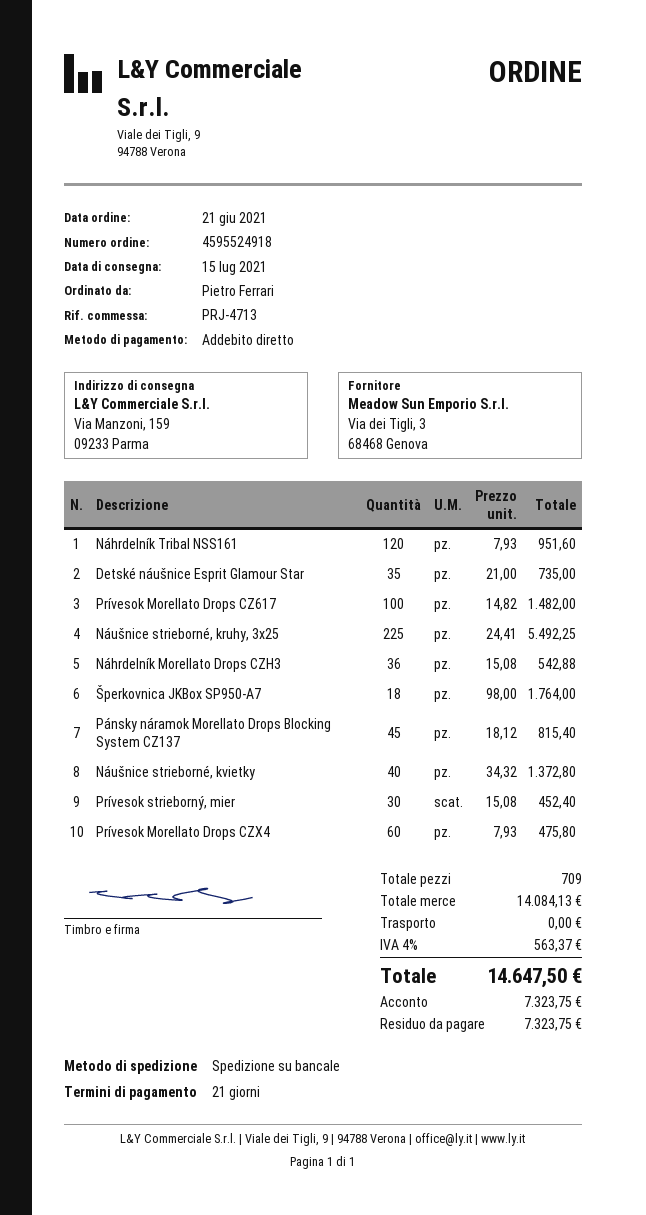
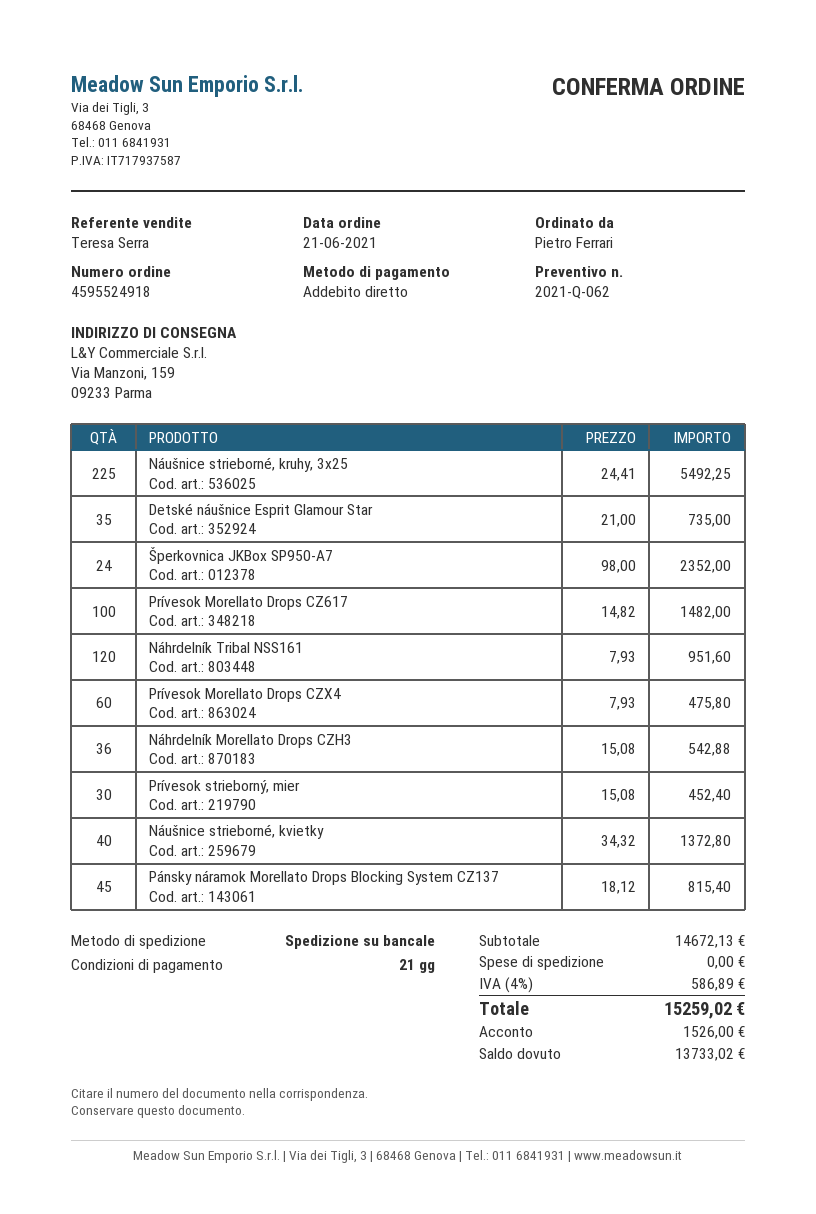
Šperkovnica JKBox SP950-A7: 18 x 98.00 = 1764.00 -> 24 x 98.00 = 2352.00
subtotal: 14084.13 -> 14672.13
tax: 4% = 563.37 -> 4% = 586.89
total: 14647.50 -> 15259.02
deposit: 7323.75 -> 1526.00
balance: 7323.75 -> 13733.02

